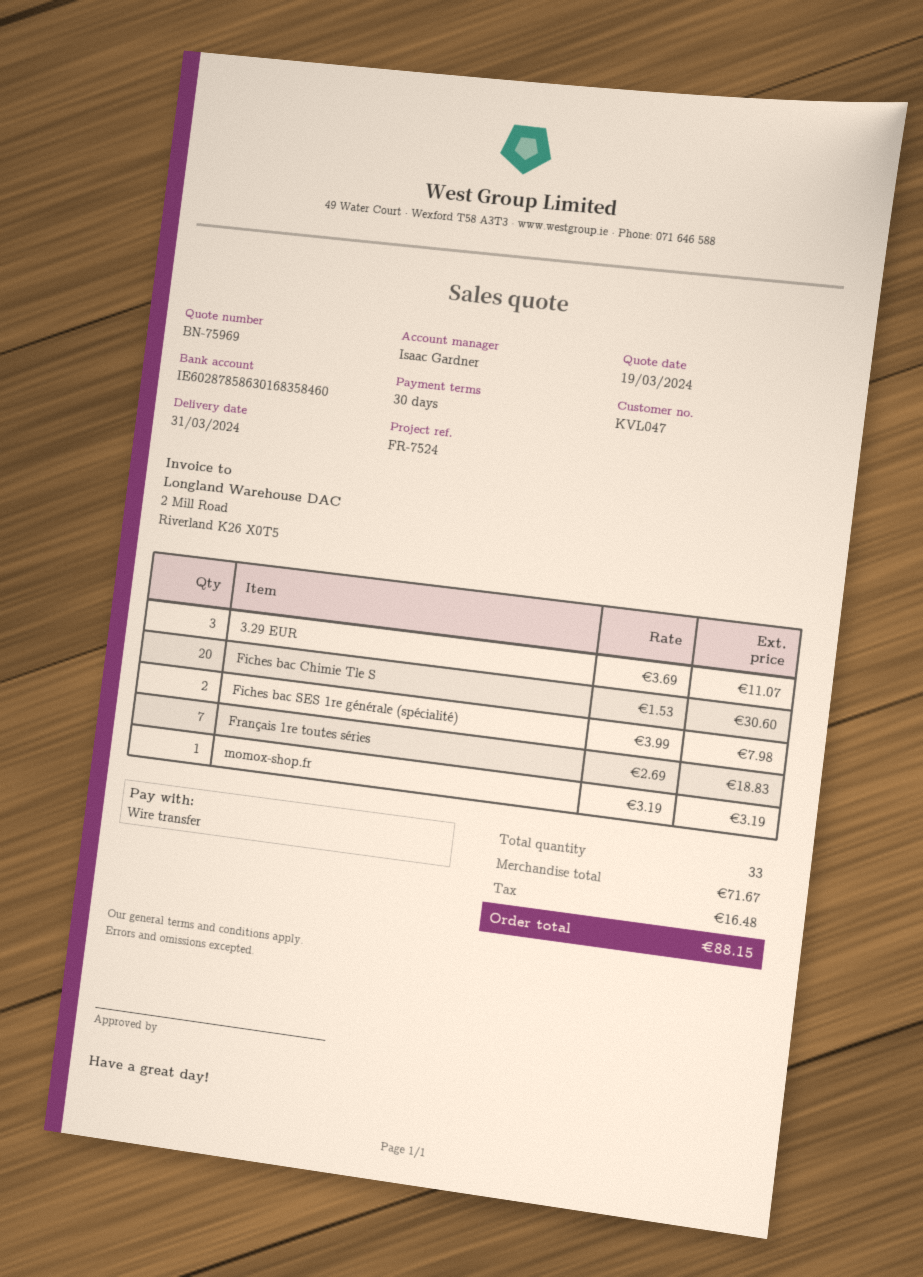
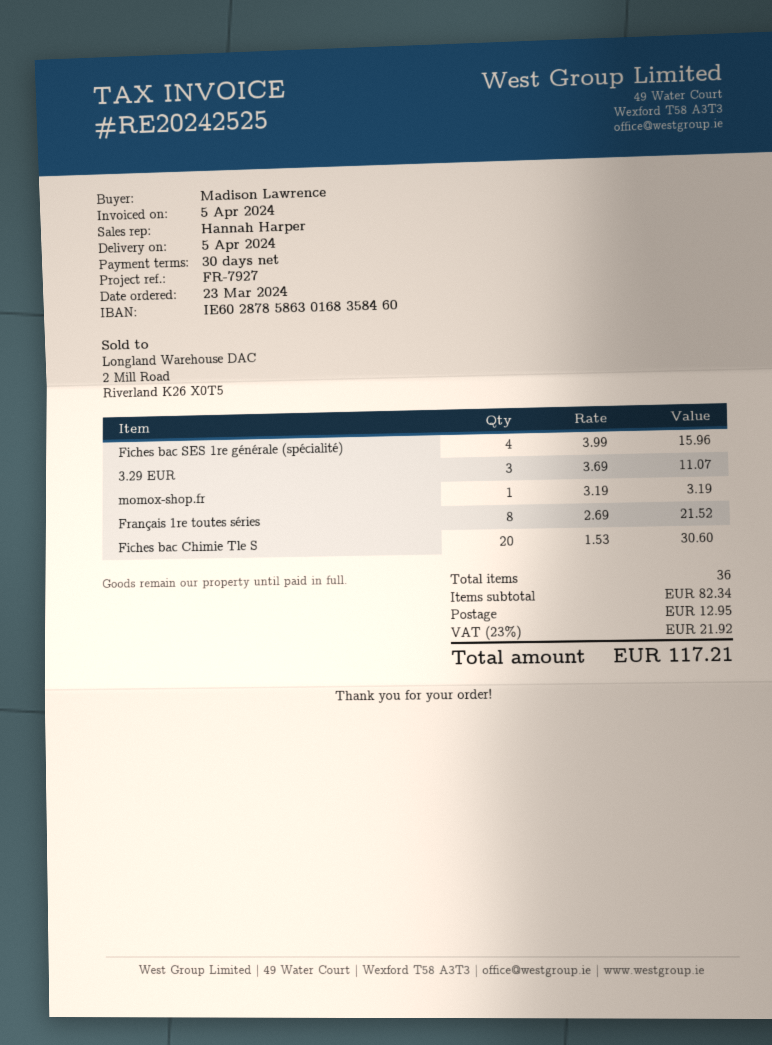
delivery date: 2024-03-31 -> 2024-04-05
reference: FR-7524 -> FR-7927
sales rep: Isaac Gardner -> Hannah Harper
Fiches bac SES 1re générale (spécialité): 2 x 3.99 = 7.98 -> 4 x 3.99 = 15.96
Français 1re toutes séries: 7 x 2.69 = 18.83 -> 8 x 2.69 = 21.52
total quantity: 33 -> 36
subtotal: 71.67 -> 82.34
shipping: none -> 12.95
tax: 16.48 -> 21.92
total: 88.15 -> 117.21

